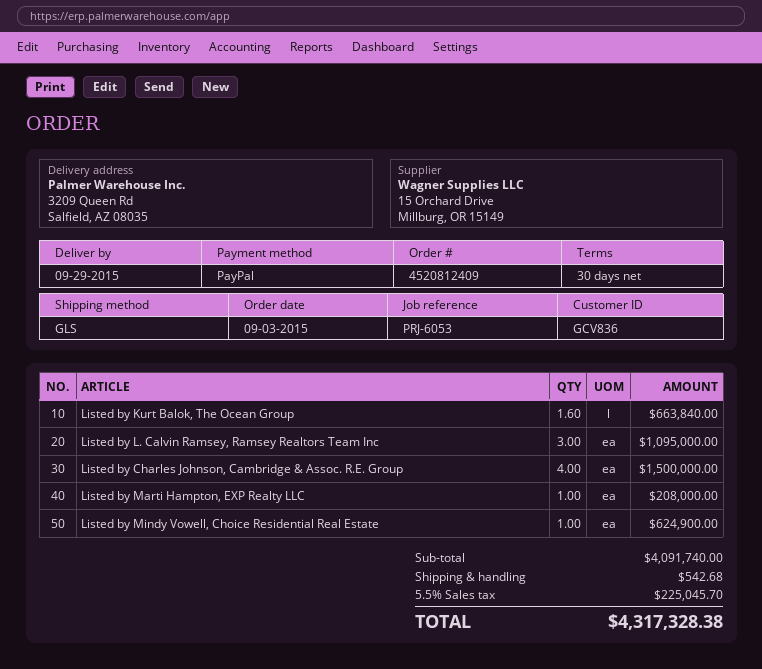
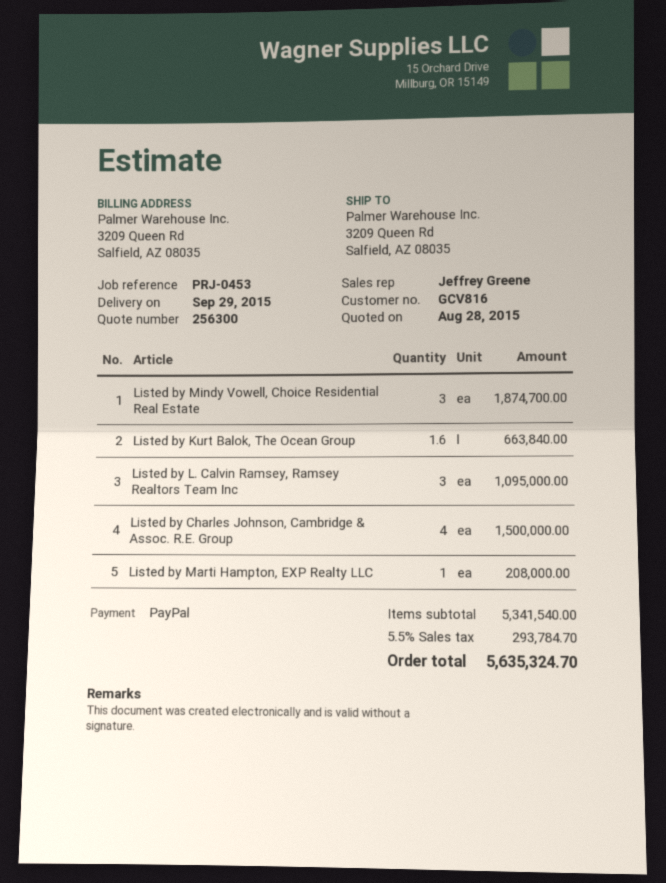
customer number: GCV836 -> GCV816
reference: PRJ-6053 -> PRJ-0453
Listed by Mindy Vowell, Choice Residential Real Estate: 1 for 624900.00 -> 3 for 1874700.00
subtotal: 4091740.00 -> 5341540.00
shipping: 542.68 -> none
tax: 5.5% = 225045.70 -> 5.5% = 293784.70
total: 4317328.38 -> 5635324.70

